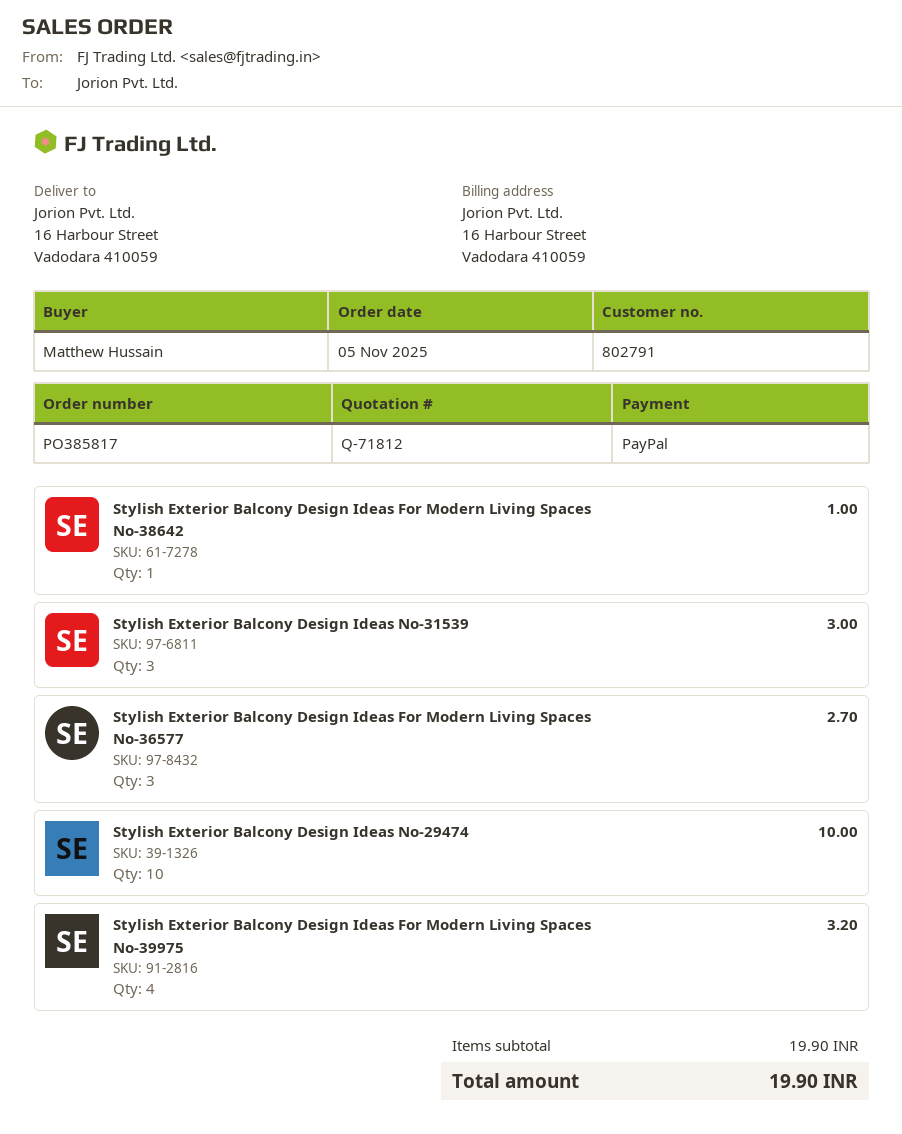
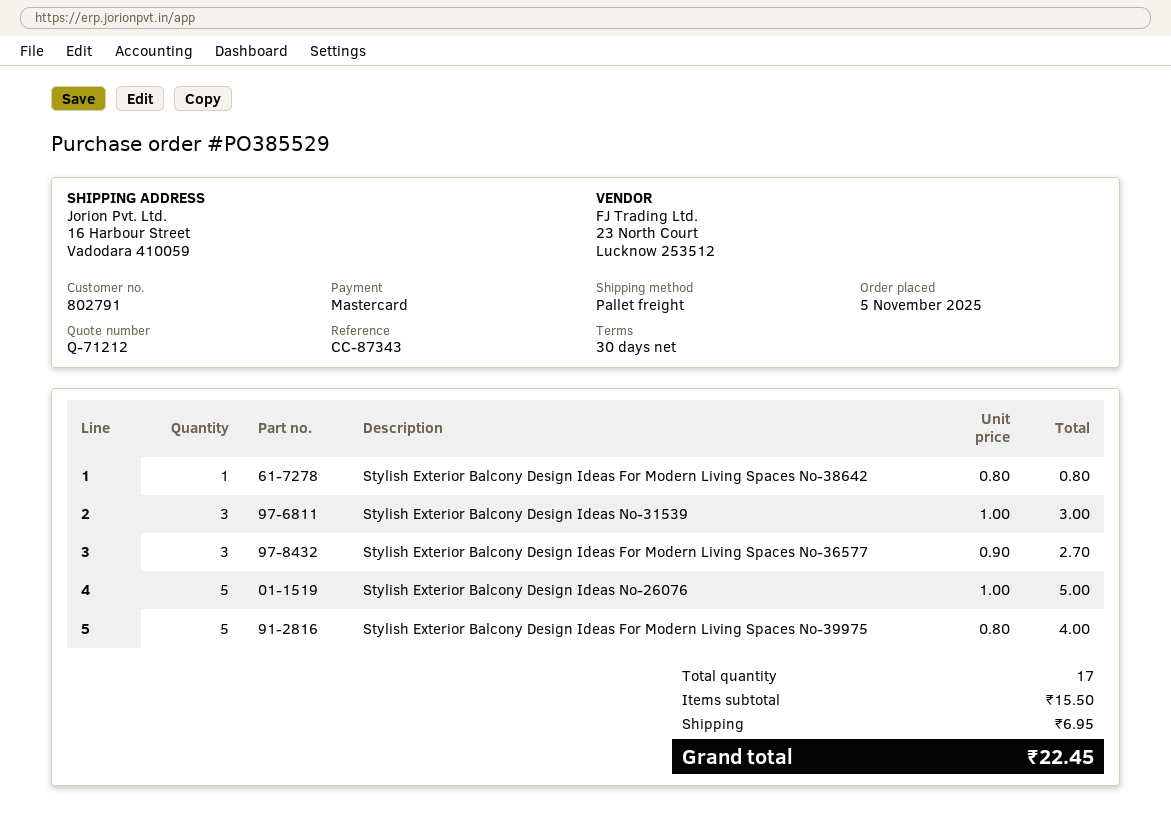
quote number: Q-71812 -> Q-71212
order number: PO385817 -> PO385529
payment method: PayPal -> Mastercard
Stylish Exterior Balcony Design Ideas For Modern Living Spaces No-38642: 1 for 1.00 -> 1 for 0.80
Stylish Exterior Balcony Design Ideas No-29474: 10 for 10.00 -> none
Stylish Exterior Balcony Design Ideas For Modern Living Spaces No-39975: 4 for 3.20 -> 5 for 4.00
Stylish Exterior Balcony Design Ideas No-26076: none -> 5 for 5.00
subtotal: 19.90 -> 15.50
shipping: none -> 6.95
total: 19.90 -> 22.45

